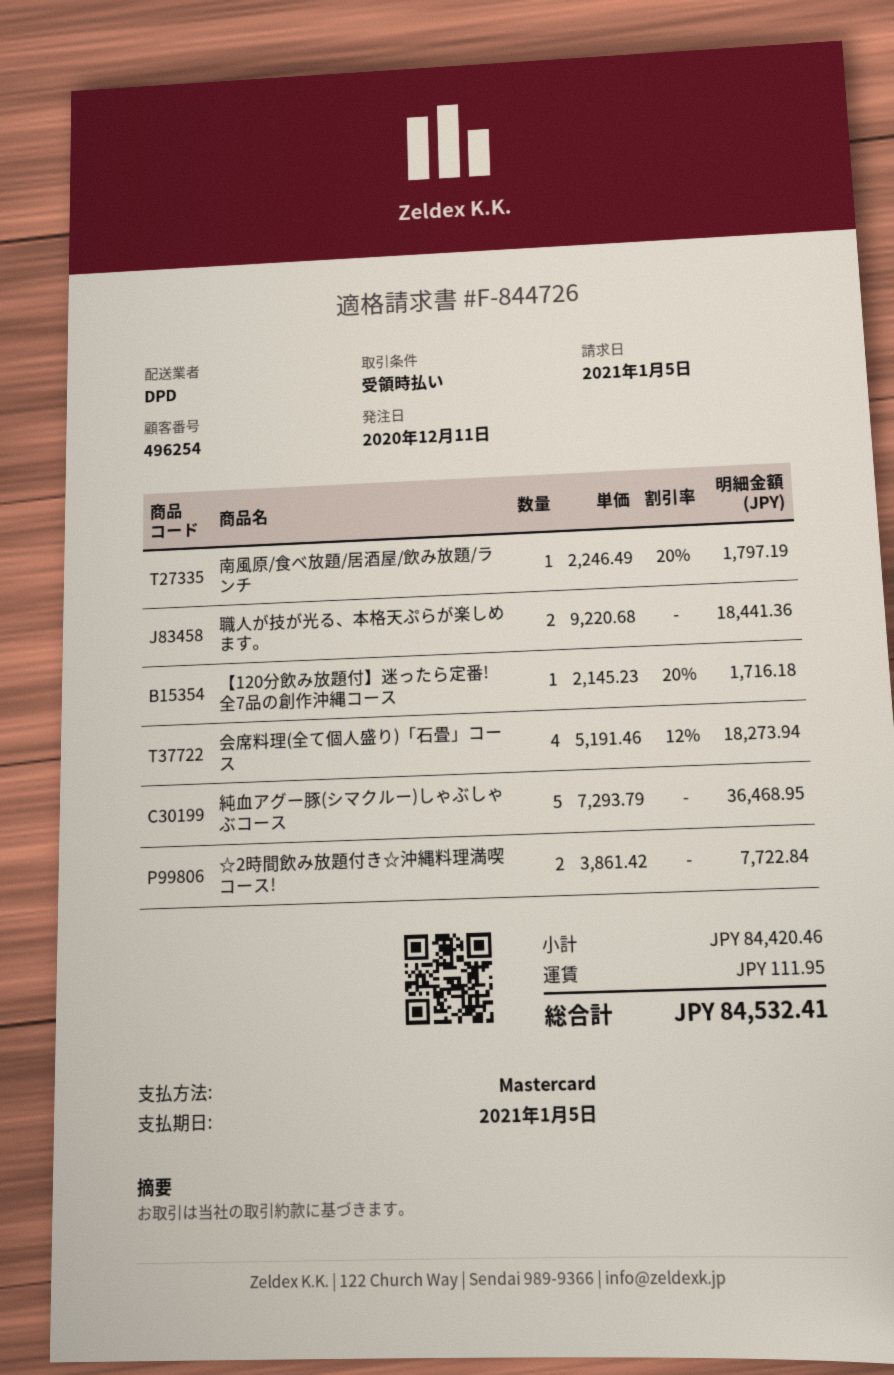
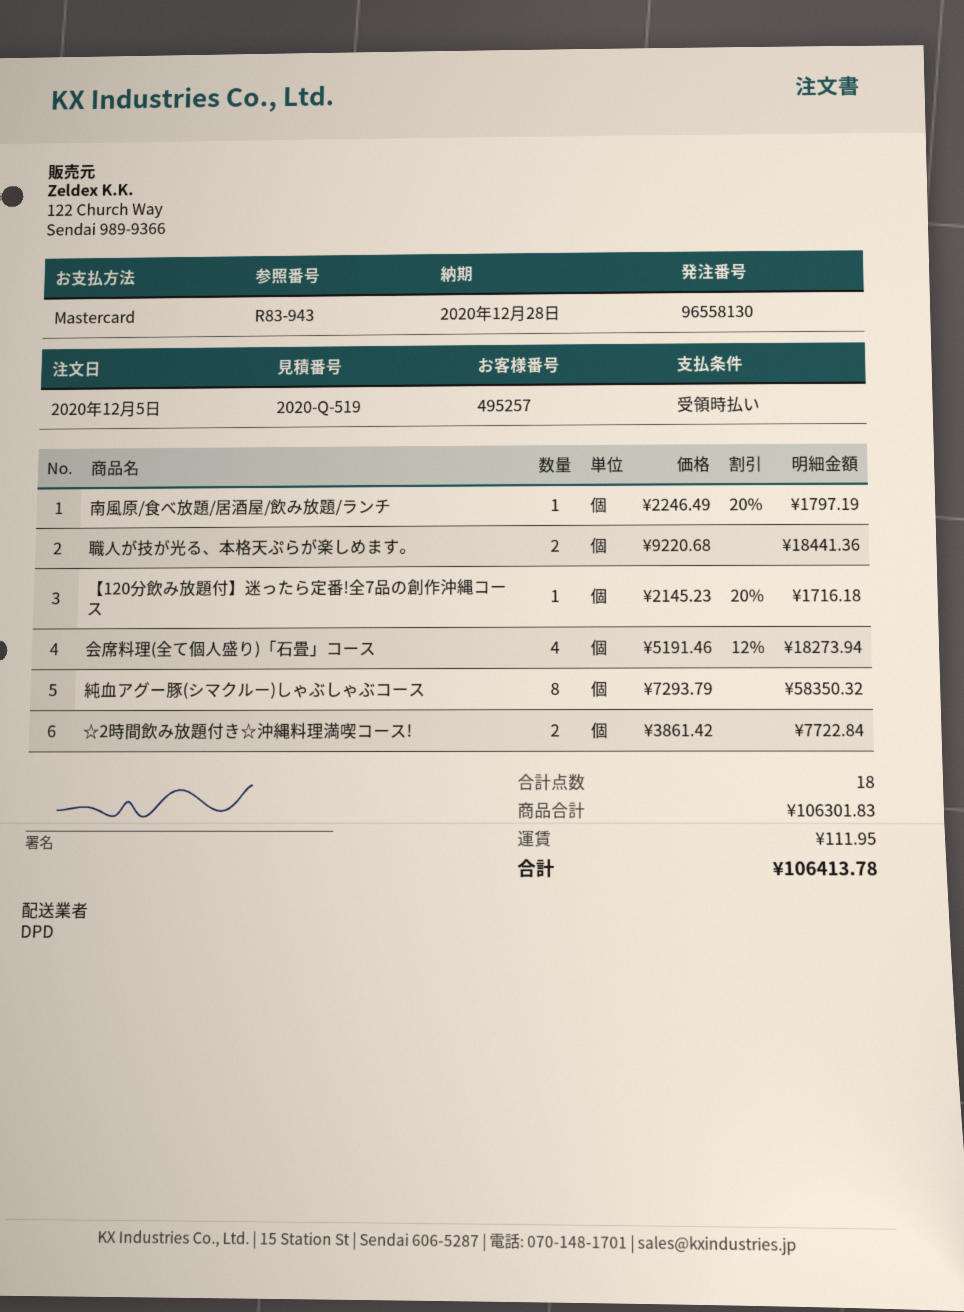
order date: 2020-12-11 -> 2020-12-05
customer number: 496254 -> 495257
純血アグー豚(シマクルー)しゃぶしゃぶコース: 5 x 7293.79 = 36468.95 -> 8 x 7293.79 = 58350.32
subtotal: 84420.46 -> 106301.83
total: 84532.41 -> 106413.78

